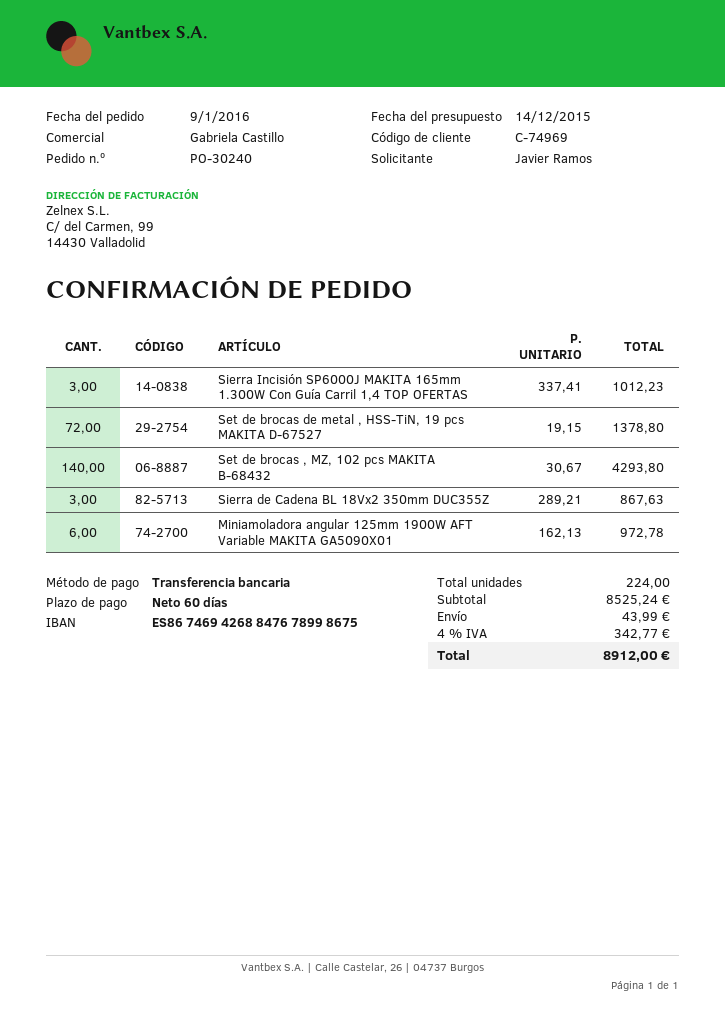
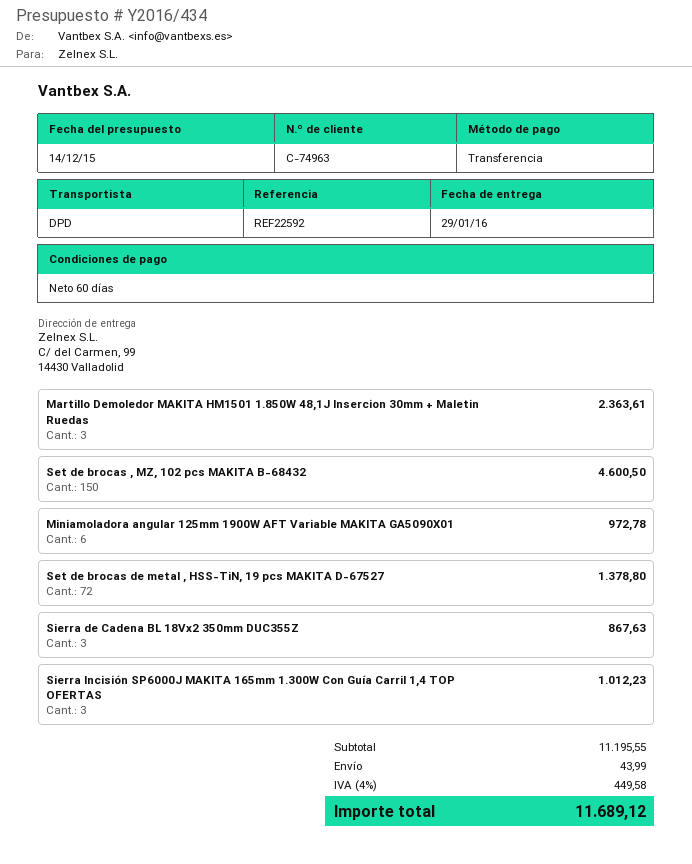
customer number: C-74969 -> C-74963
Set de brocas , MZ, 102 pcs MAKITA B-68432: 140 for 4293.80 -> 150 for 4600.50
Martillo Demoledor MAKITA HM1501 1.850W 48,1J Insercion 30mm + Maletin Ruedas: none -> 3 for 2363.61
subtotal: 8525.24 -> 11195.55
tax: 4% = 342.77 -> 4% = 449.58
total: 8912.00 -> 11689.12

